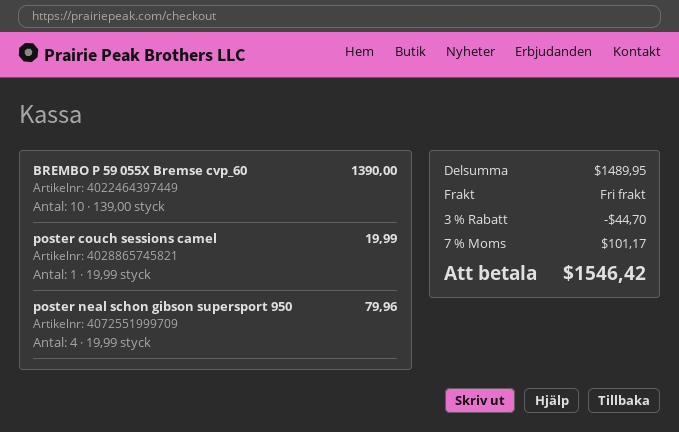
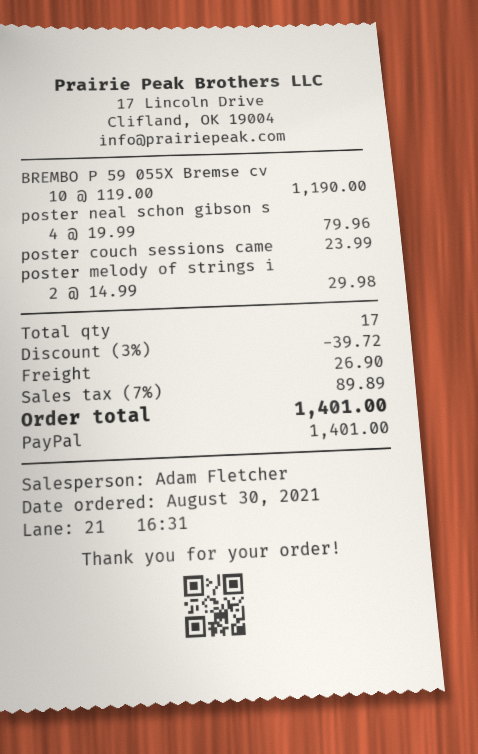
BREMBO P 59 055X Bremse cvp_60: 10 x 139.00 = 1390.00 -> 10 x 119.00 = 1190.00
poster couch sessions camel: 1 x 19.99 = 19.99 -> 1 x 23.99 = 23.99
poster melody of strings i: none -> 2 x 14.99 = 29.98
discount: 3% = 44.70 -> 3% = 39.72
shipping: 0.00 -> 26.90
tax: 7% = 101.17 -> 7% = 89.89
total: 1546.42 -> 1401.00

